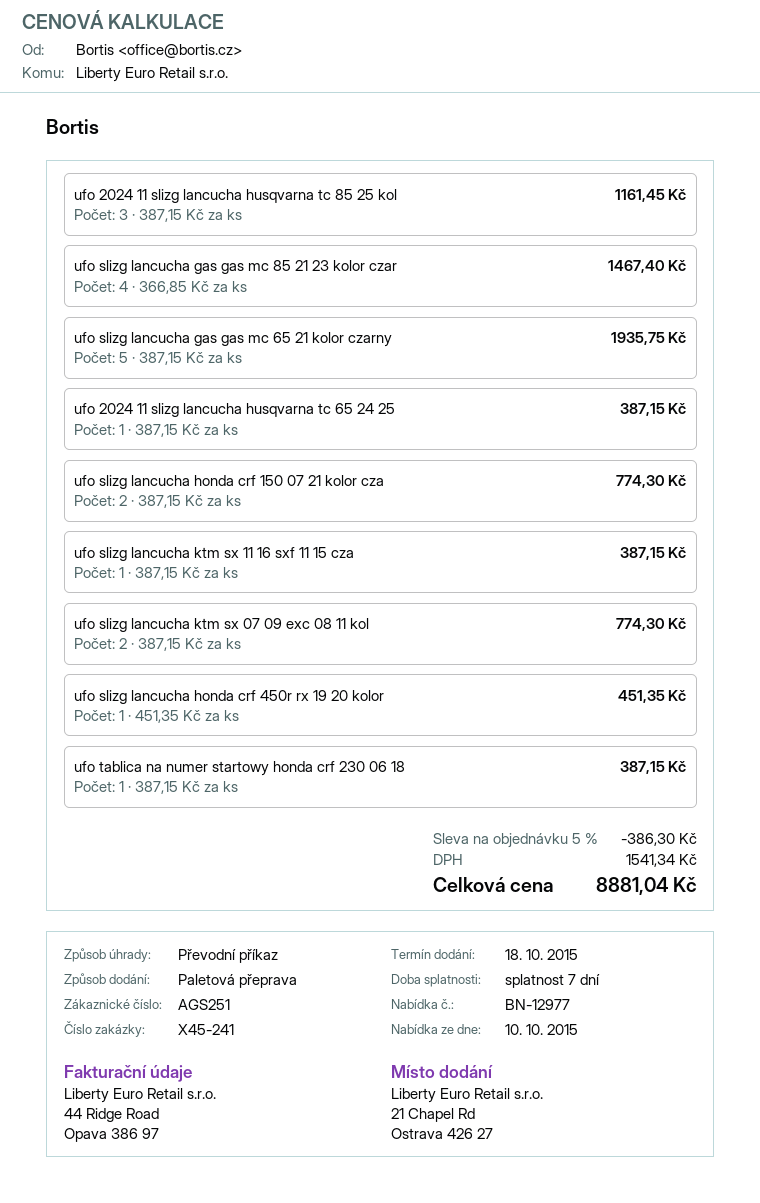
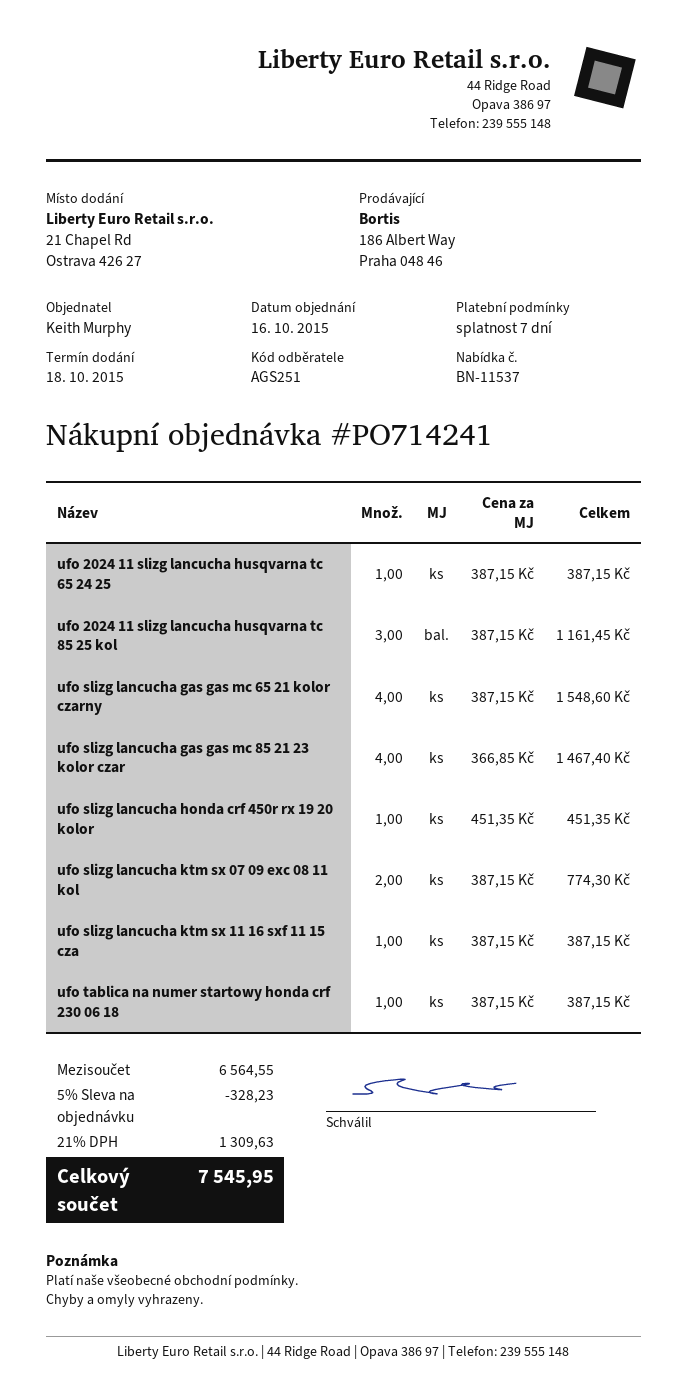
quote number: BN-12977 -> BN-11537
ufo slizg lancucha gas gas mc 65 21 kolor czarny: 5 x 387.15 = 1935.75 -> 4 x 387.15 = 1548.60
ufo slizg lancucha honda crf 150 07 21 kolor cza: 2 x 387.15 = 774.30 -> none
discount: 5% = 386.30 -> 5% = 328.23
tax: 1541.34 -> 1309.63
total: 8881.04 -> 7545.95

